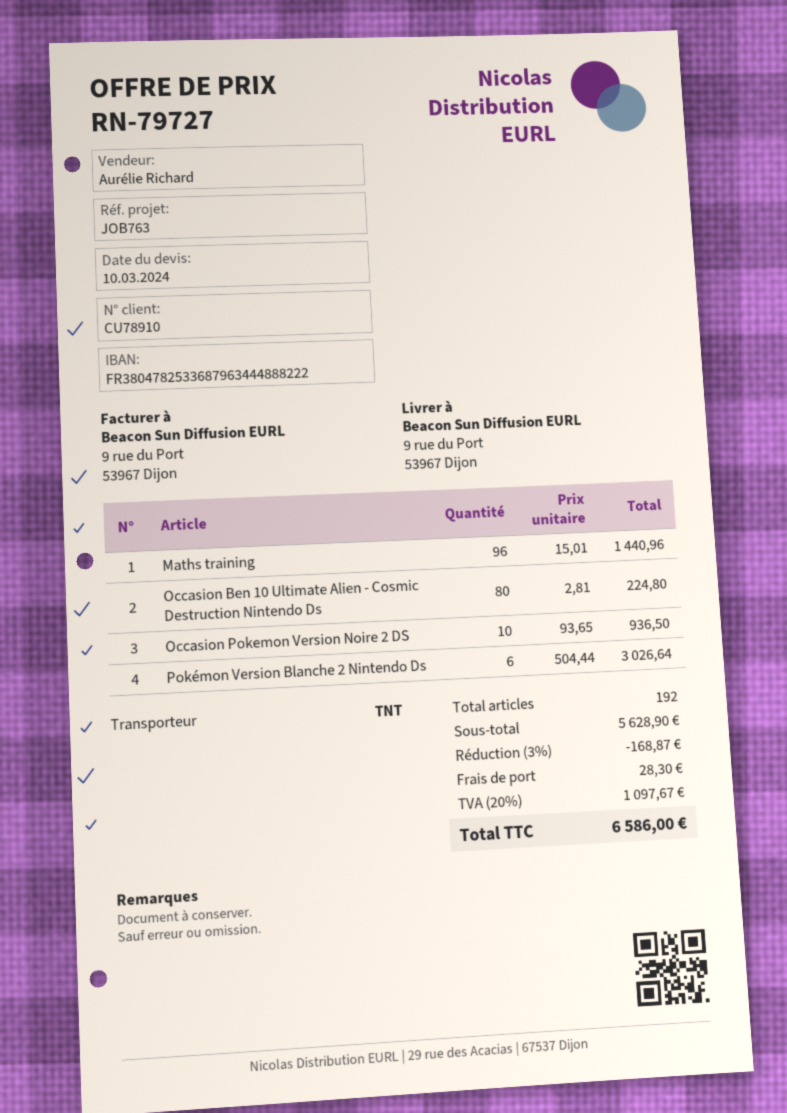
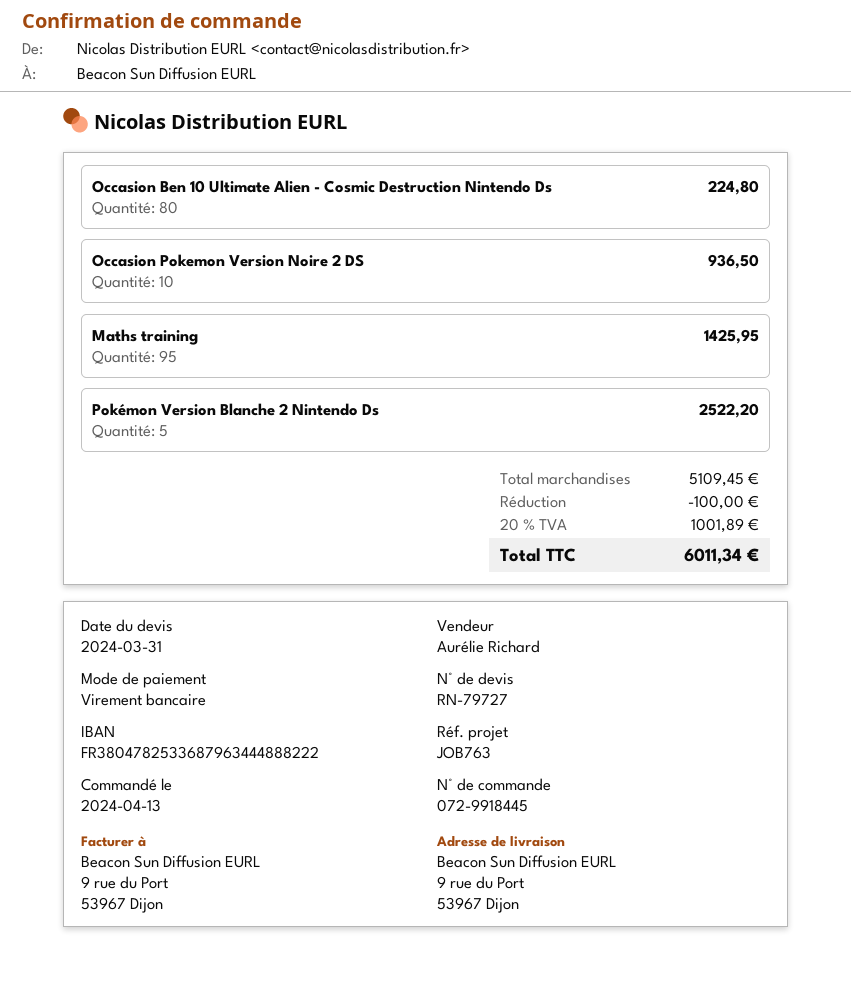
quote date: 2024-03-10 -> 2024-03-31
Maths training: 96 for 1440.96 -> 95 for 1425.95
Pokémon Version Blanche 2 Nintendo Ds: 6 for 3026.64 -> 5 for 2522.20
subtotal: 5628.90 -> 5109.45
discount: 168.87 -> 100.00
shipping: 28.30 -> none
tax: 20% = 1097.67 -> 20% = 1001.89
total: 6586.00 -> 6011.34

